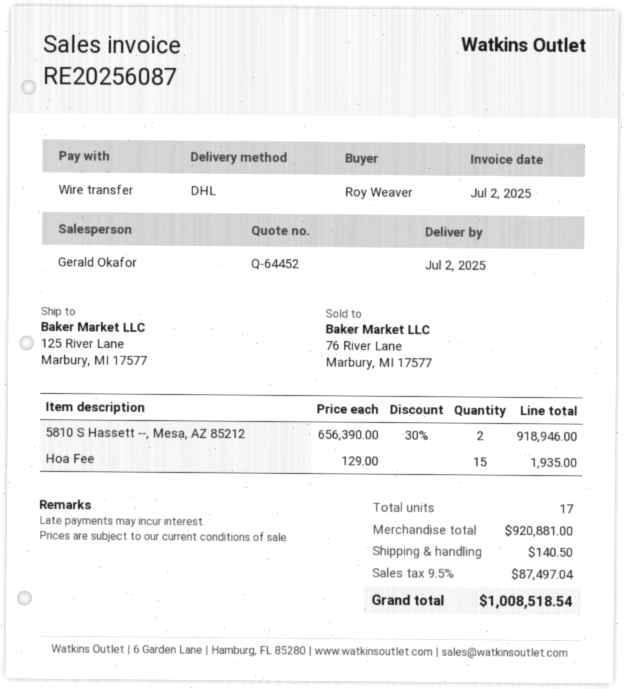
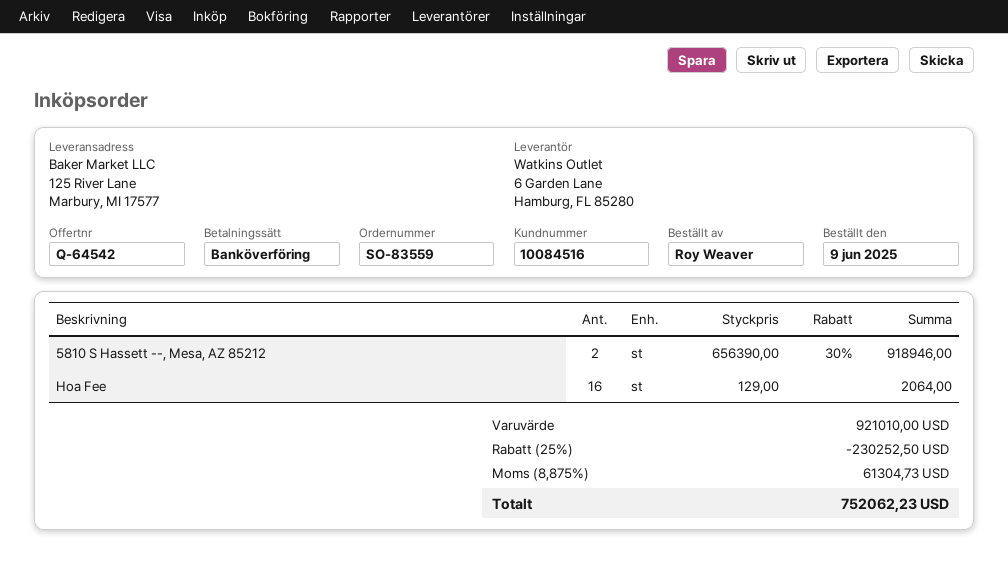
quote number: Q-64452 -> Q-64542
Hoa Fee: 15 x 129.00 = 1935.00 -> 16 x 129.00 = 2064.00
subtotal: 920881.00 -> 921010.00
discount: none -> 25% = 230252.50
shipping: 140.50 -> none
tax: 9.5% = 87497.04 -> 8.875% = 61304.73
total: 1008518.54 -> 752062.23

